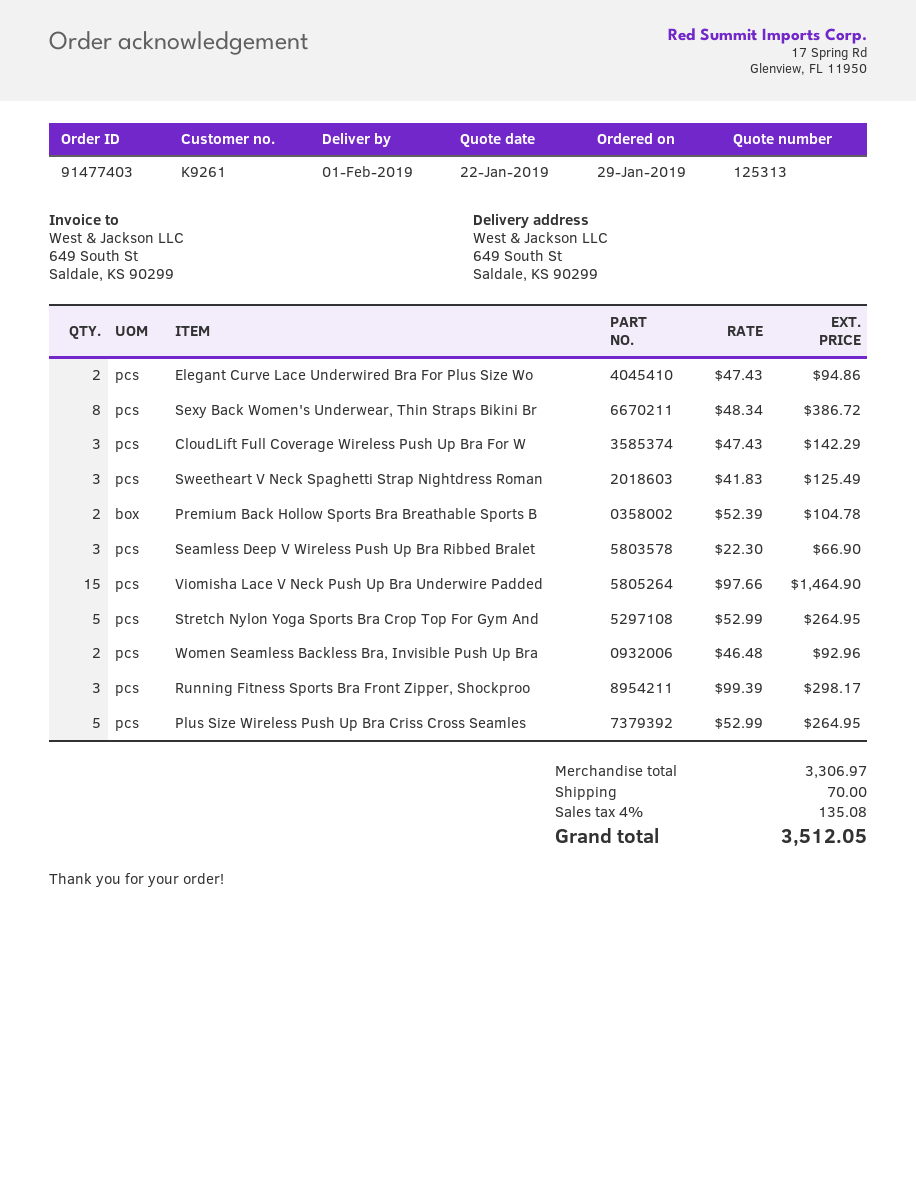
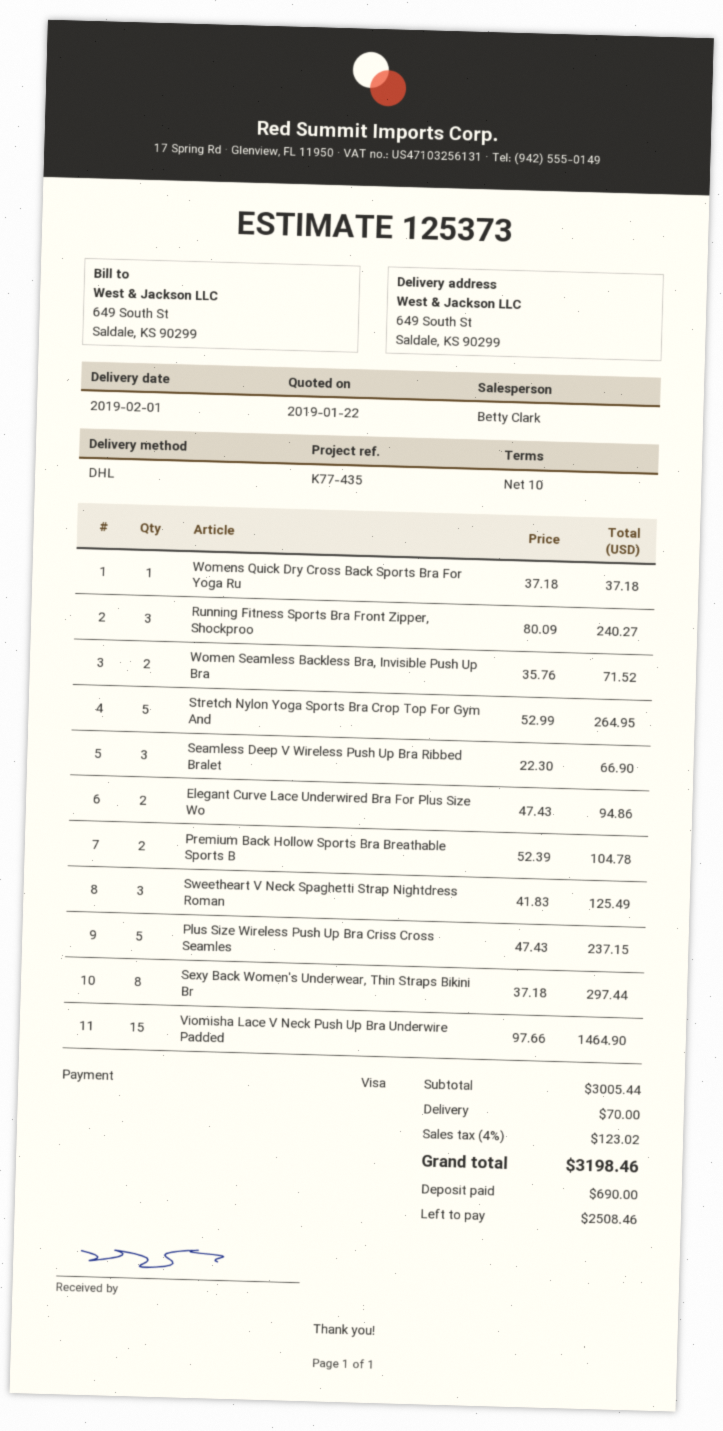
quote number: 125313 -> 125373
Sexy Back Women's Underwear, Thin Straps Bikini Br: 8 x 48.34 = 386.72 -> 8 x 37.18 = 297.44
CloudLift Full Coverage Wireless Push Up Bra For W: 3 x 47.43 = 142.29 -> none
Women Seamless Backless Bra, Invisible Push Up Bra: 2 x 46.48 = 92.96 -> 2 x 35.76 = 71.52
Running Fitness Sports Bra Front Zipper, Shockproo: 3 x 99.39 = 298.17 -> 3 x 80.09 = 240.27
Plus Size Wireless Push Up Bra Criss Cross Seamles: 5 x 52.99 = 264.95 -> 5 x 47.43 = 237.15
Womens Quick Dry Cross Back Sports Bra For Yoga Ru: none -> 1 x 37.18 = 37.18
subtotal: 3306.97 -> 3005.44
tax: 4% = 135.08 -> 4% = 123.02
total: 3512.05 -> 3198.46

